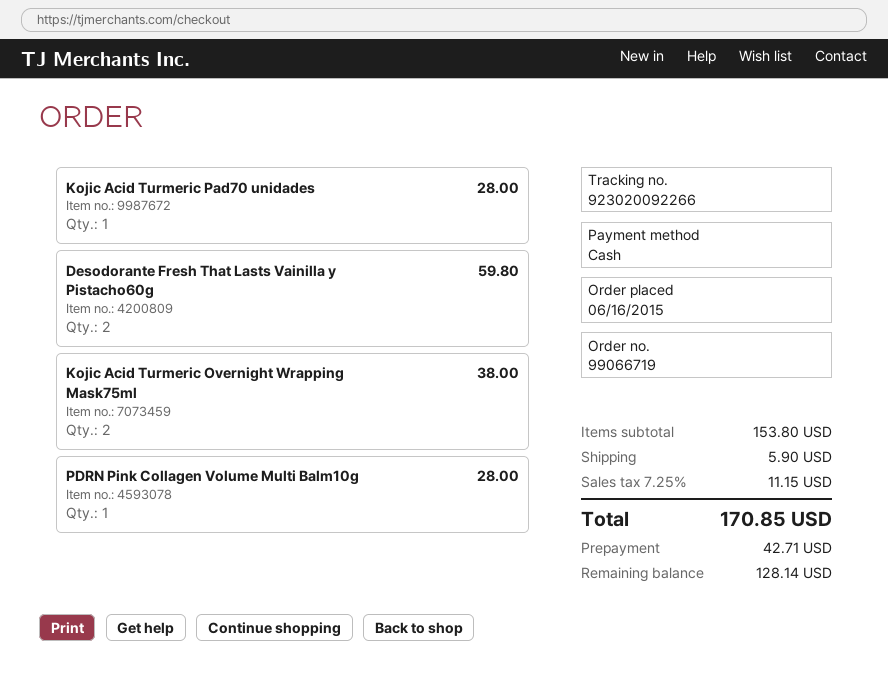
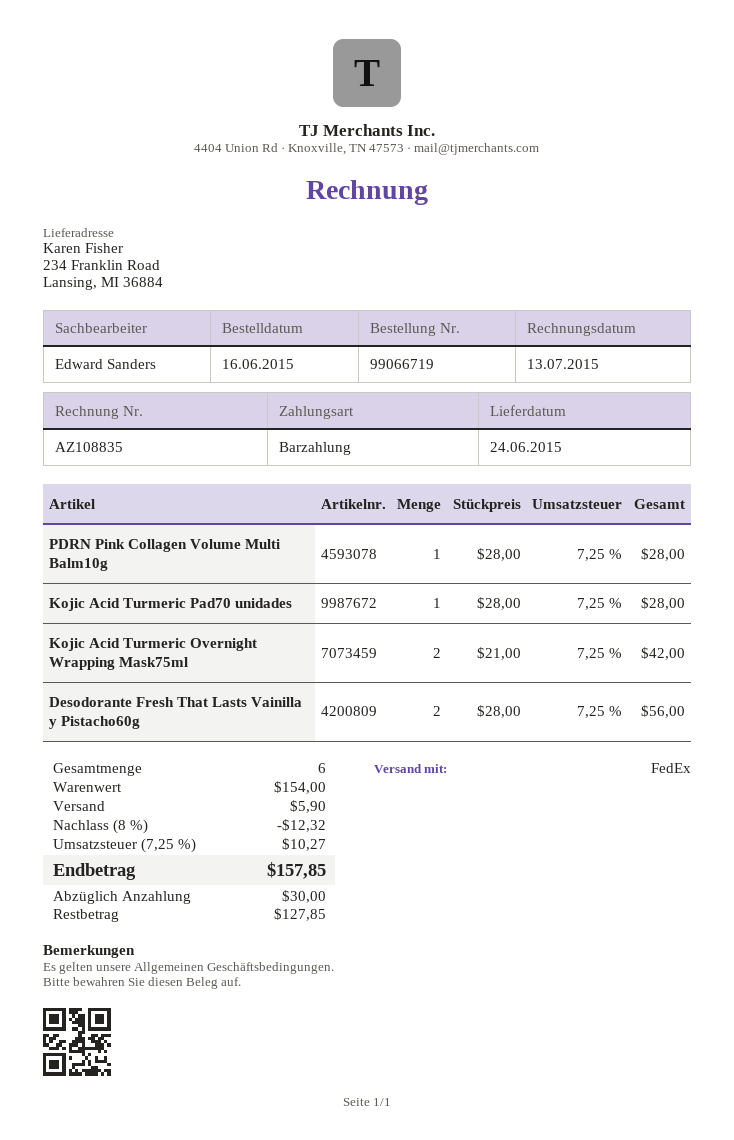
Desodorante Fresh That Lasts Vainilla y Pistacho60g: 2 for 59.80 -> 2 for 56.00
Kojic Acid Turmeric Overnight Wrapping Mask75ml: 2 for 38.00 -> 2 for 42.00
subtotal: 153.80 -> 154.00
discount: none -> 8% = 12.32
tax: 7.25% = 11.15 -> 7.25% = 10.27
total: 170.85 -> 157.85
deposit: 42.71 -> 30.00
balance: 128.14 -> 127.85

